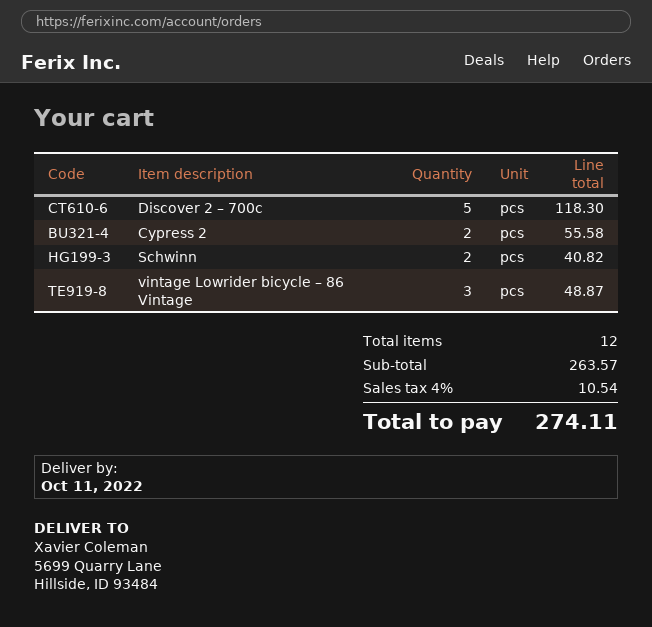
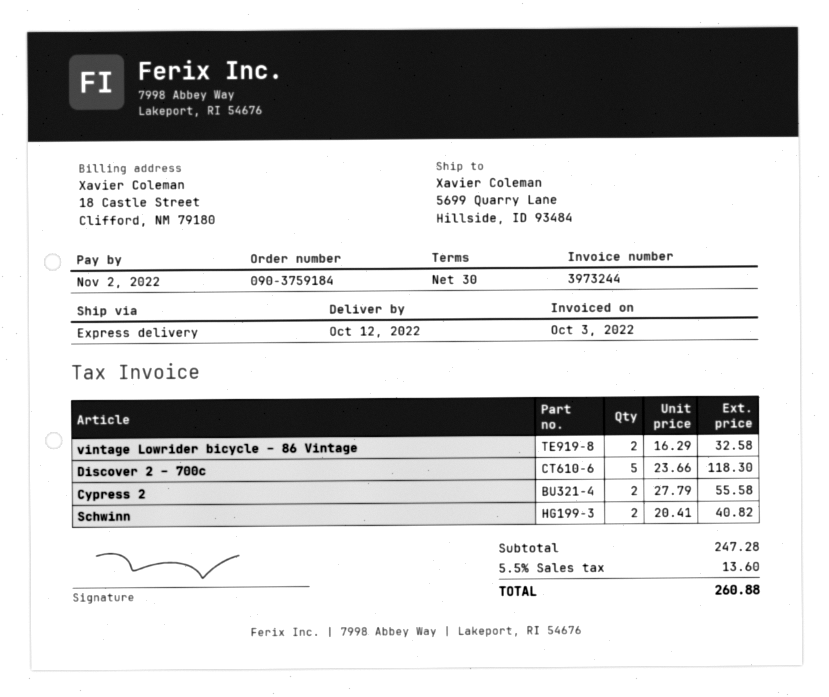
delivery date: 2022-10-11 -> 2022-10-12
vintage Lowrider bicycle – 86 Vintage: 3 for 48.87 -> 2 for 32.58
subtotal: 263.57 -> 247.28
tax: 4% = 10.54 -> 5.5% = 13.60
total: 274.11 -> 260.88

